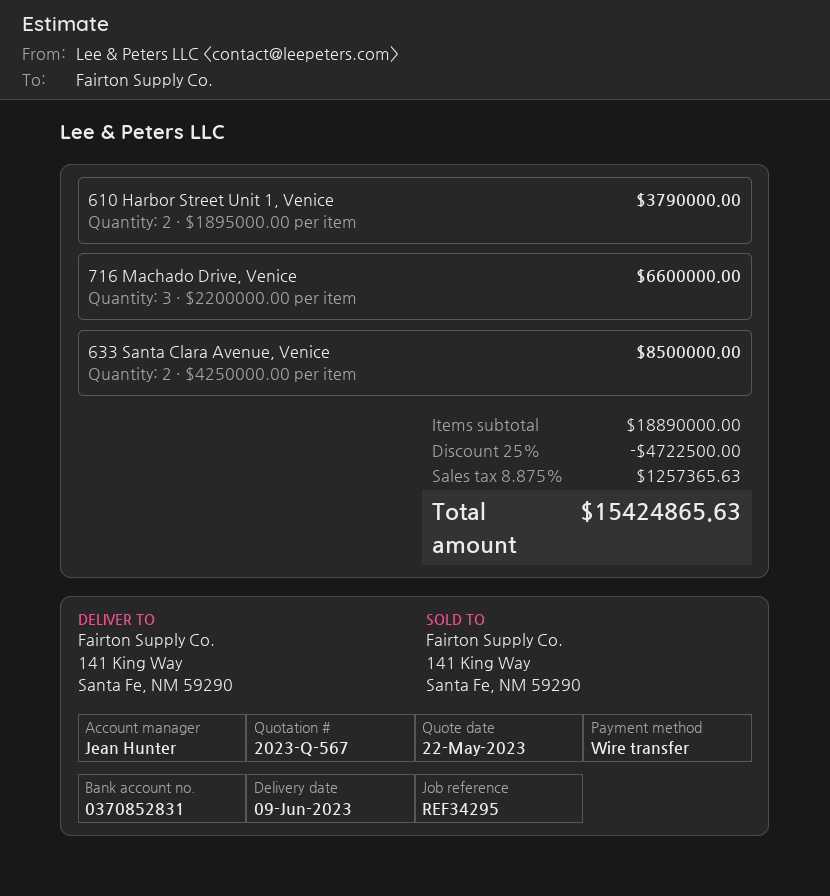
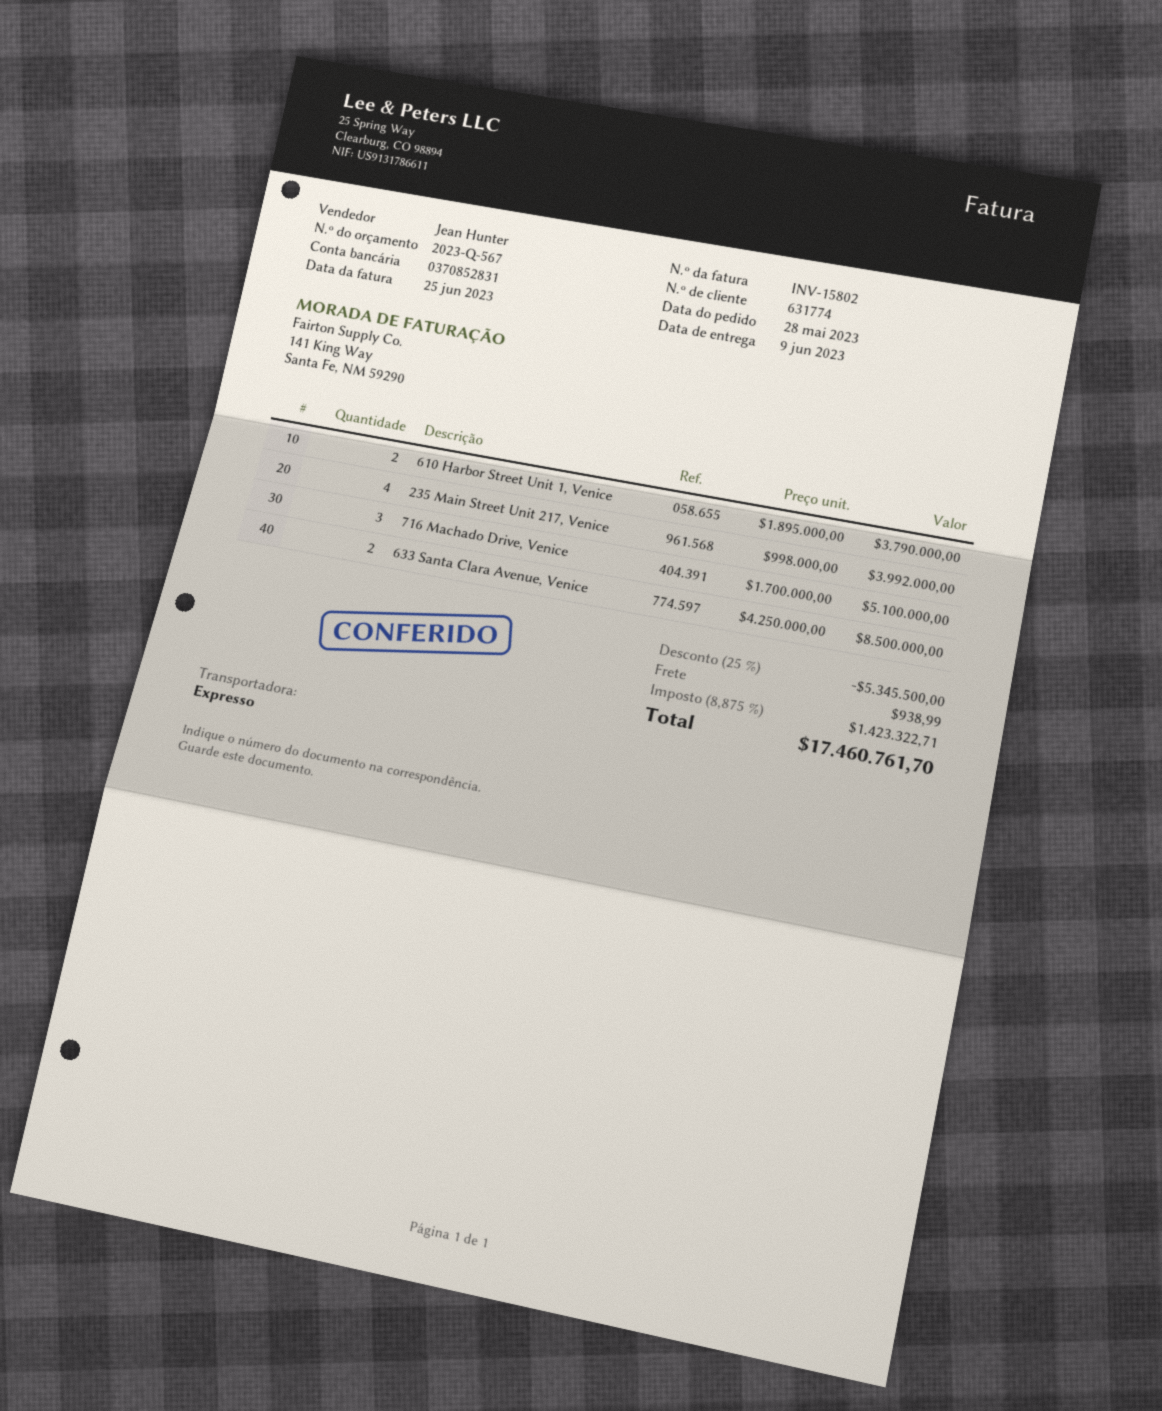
716 Machado Drive, Venice: 3 x 2200000.00 = 6600000.00 -> 3 x 1700000.00 = 5100000.00
235 Main Street Unit 217, Venice: none -> 4 x 998000.00 = 3992000.00
discount: 25% = 4722500.00 -> 25% = 5345500.00
shipping: none -> 938.99
tax: 8.875% = 1257365.63 -> 8.875% = 1423322.71
total: 15424865.63 -> 17460761.70

